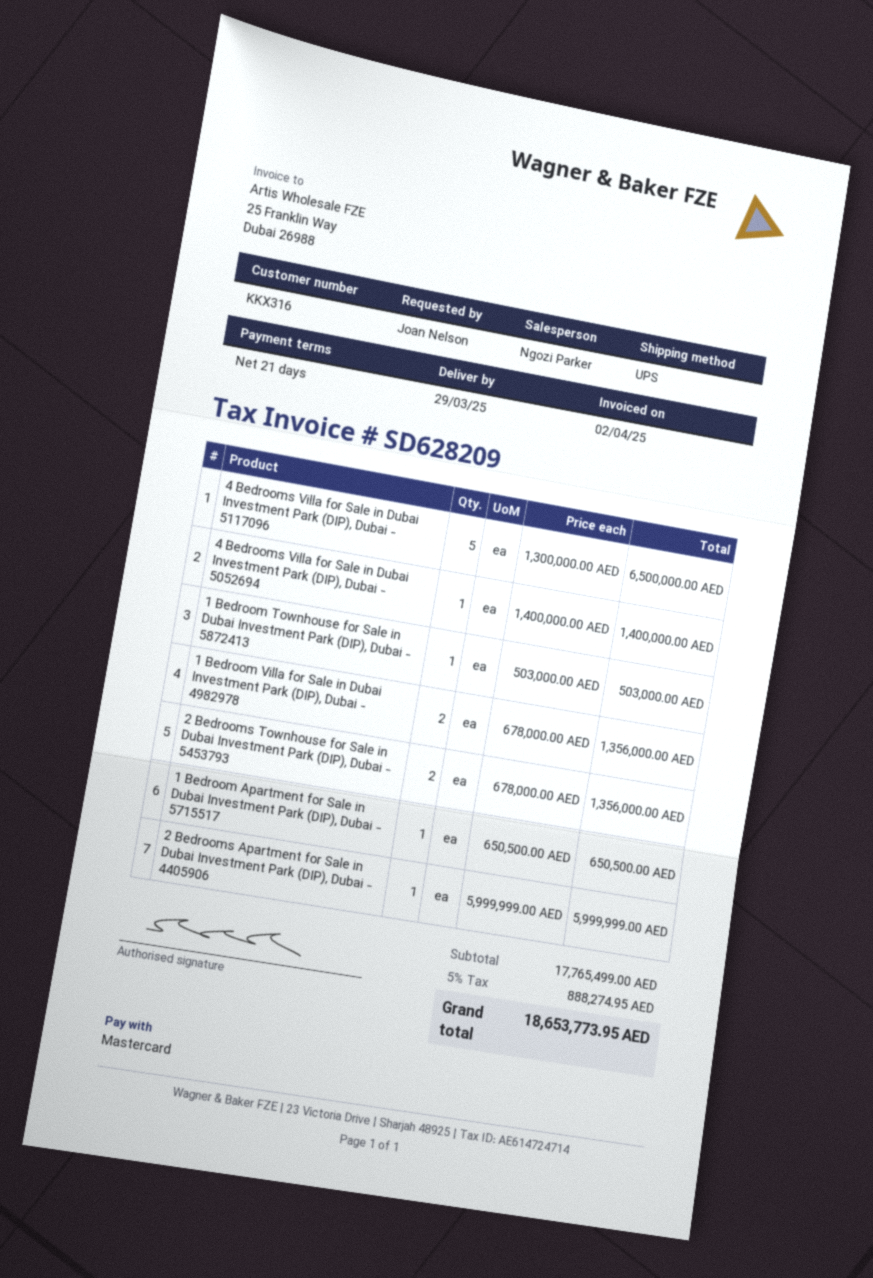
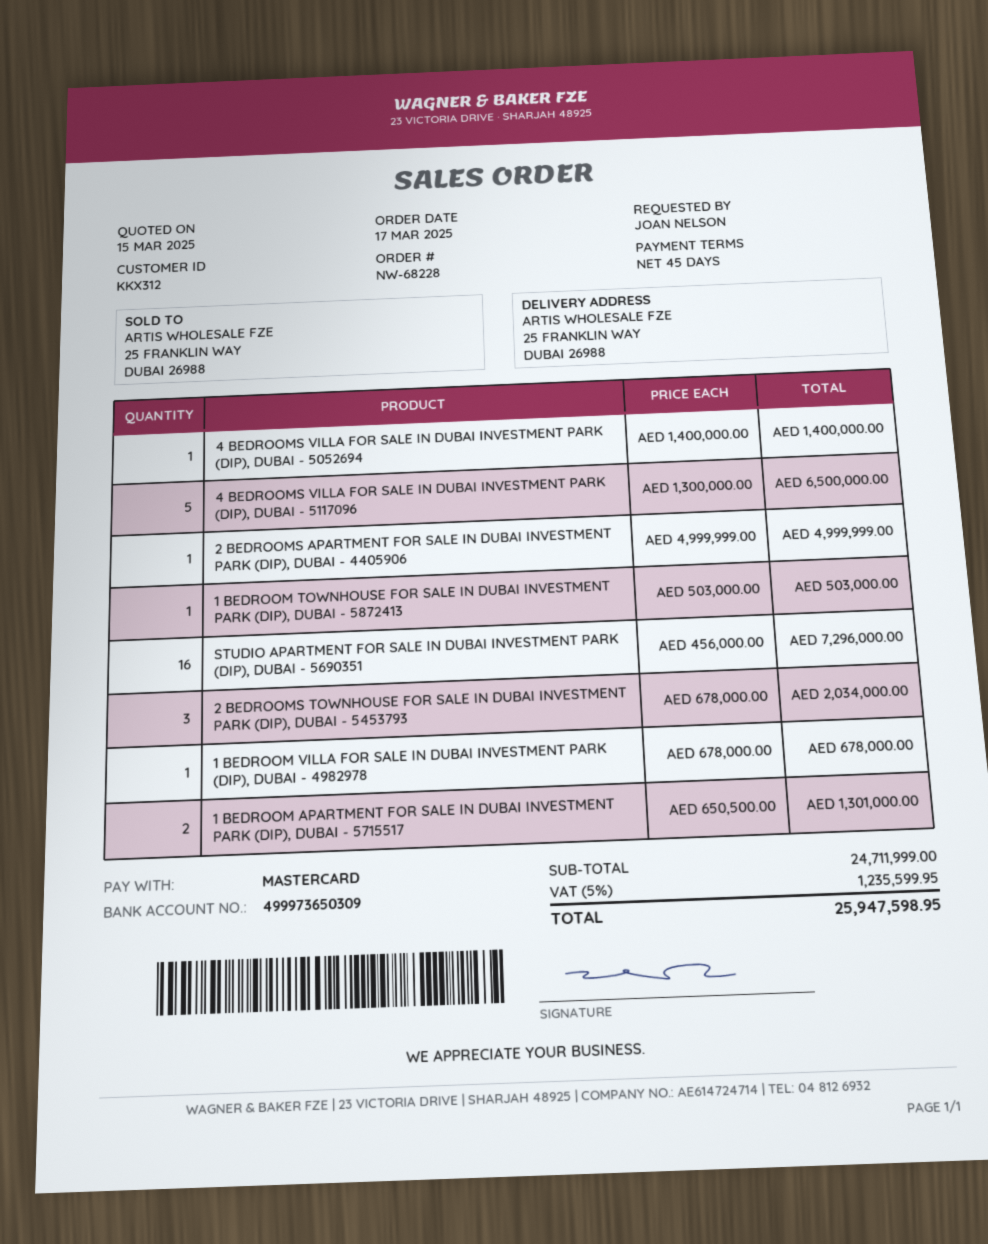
payment terms: 21 days -> 45 days
customer number: KKX316 -> KKX312
1 Bedroom Villa for Sale in Dubai Investment Park (DIP), Dubai - 4982978: 2 x 678000.00 = 1356000.00 -> 1 x 678000.00 = 678000.00
2 Bedrooms Townhouse for Sale in Dubai Investment Park (DIP), Dubai - 5453793: 2 x 678000.00 = 1356000.00 -> 3 x 678000.00 = 2034000.00
1 Bedroom Apartment for Sale in Dubai Investment Park (DIP), Dubai - 5715517: 1 x 650500.00 = 650500.00 -> 2 x 650500.00 = 1301000.00
2 Bedrooms Apartment for Sale in Dubai Investment Park (DIP), Dubai - 4405906: 1 x 5999999.00 = 5999999.00 -> 1 x 4999999.00 = 4999999.00
STUDIO APARTMENT FOR SALE IN DUBAI INVESTMENT PARK (DIP), DUBAI - 5690351: none -> 16 x 456000.00 = 7296000.00
subtotal: 17765499.00 -> 24711999.00
tax: 5% = 888274.95 -> 5% = 1235599.95
total: 18653773.95 -> 25947598.95

